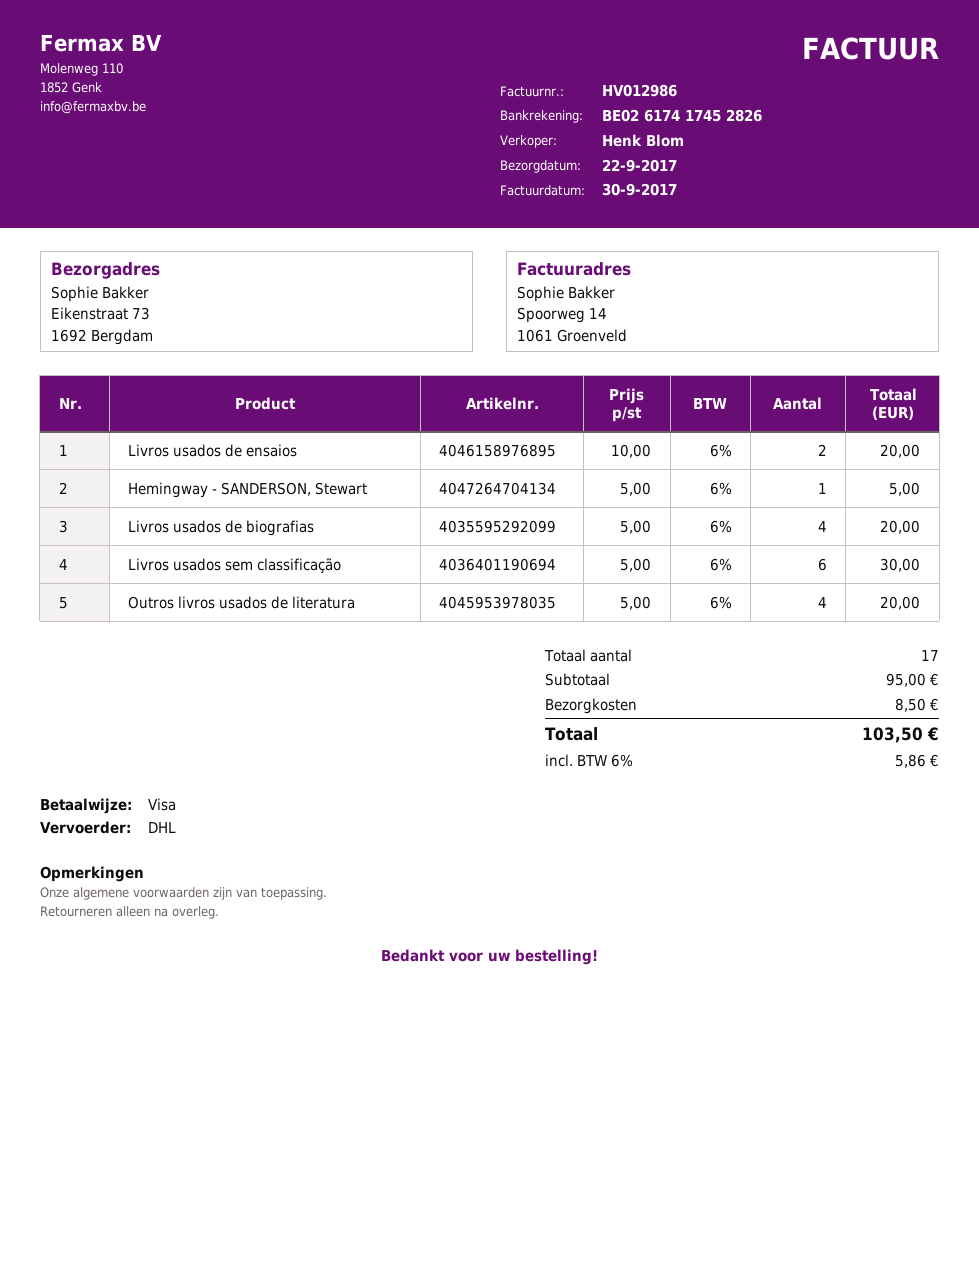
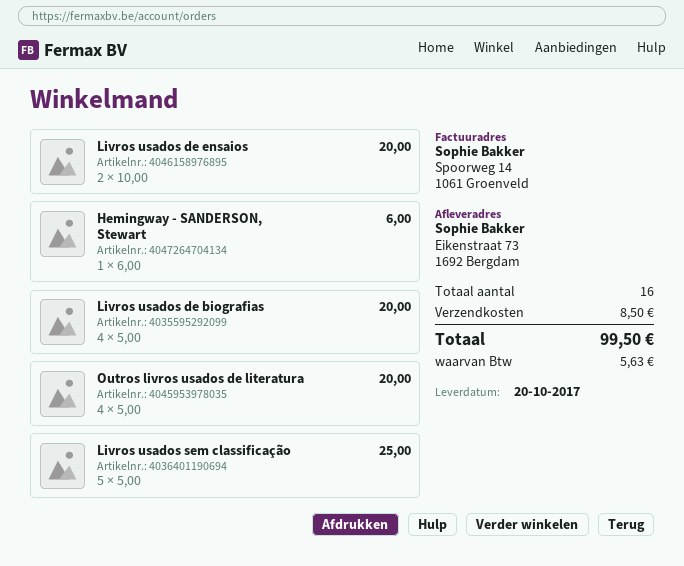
delivery date: 2017-09-22 -> 2017-10-20
Hemingway - SANDERSON, Stewart: 1 x 5.00 = 5.00 -> 1 x 6.00 = 6.00
Livros usados sem classificação: 6 x 5.00 = 30.00 -> 5 x 5.00 = 25.00
total quantity: 17 -> 16
tax: 5.86 -> 5.63
total: 103.50 -> 99.50

